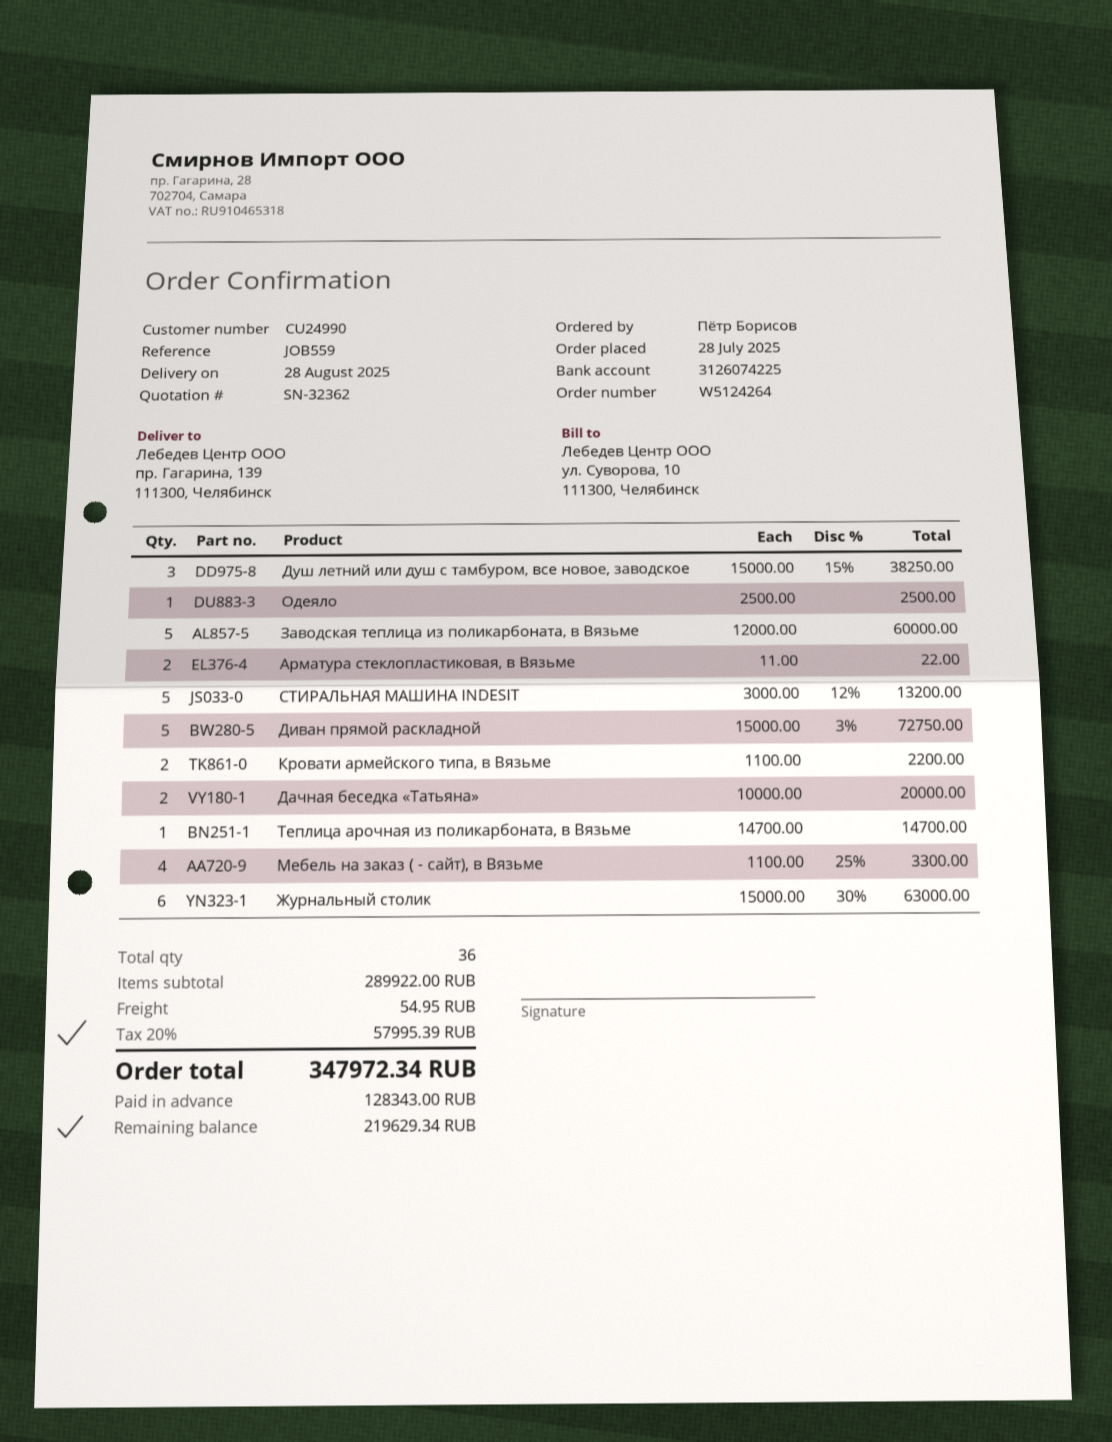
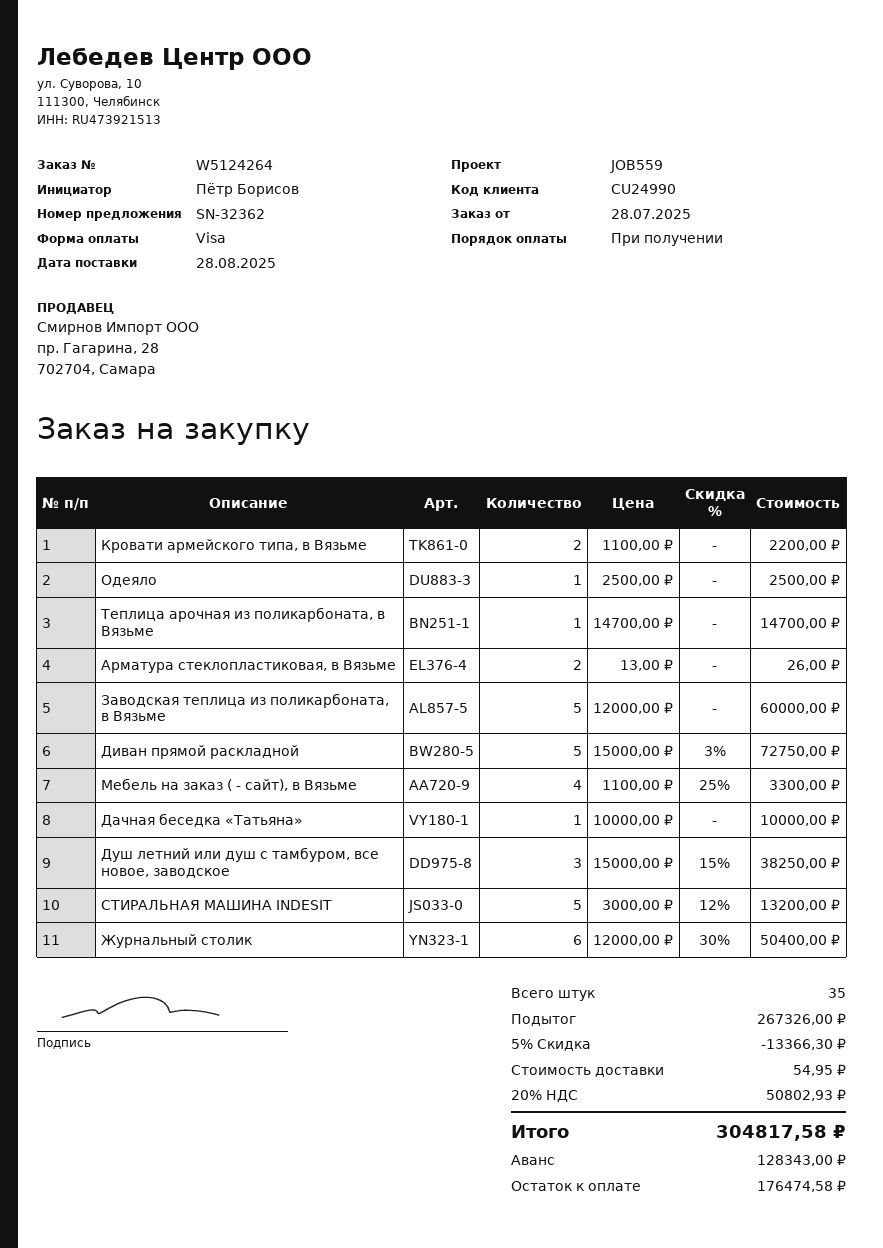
Арматура стеклопластиковая, в Вязьме: 2 x 11.00 = 22.00 -> 2 x 13.00 = 26.00
Дачная беседка «Татьяна»: 2 x 10000.00 = 20000.00 -> 1 x 10000.00 = 10000.00
Журнальный столик: 6 x 15000.00 - 30% = 63000.00 -> 6 x 12000.00 - 30% = 50400.00
total quantity: 36 -> 35
subtotal: 289922.00 -> 267326.00
discount: none -> 5% = 13366.30
tax: 20% = 57995.39 -> 20% = 50802.93
total: 347972.34 -> 304817.58
balance: 219629.34 -> 176474.58

